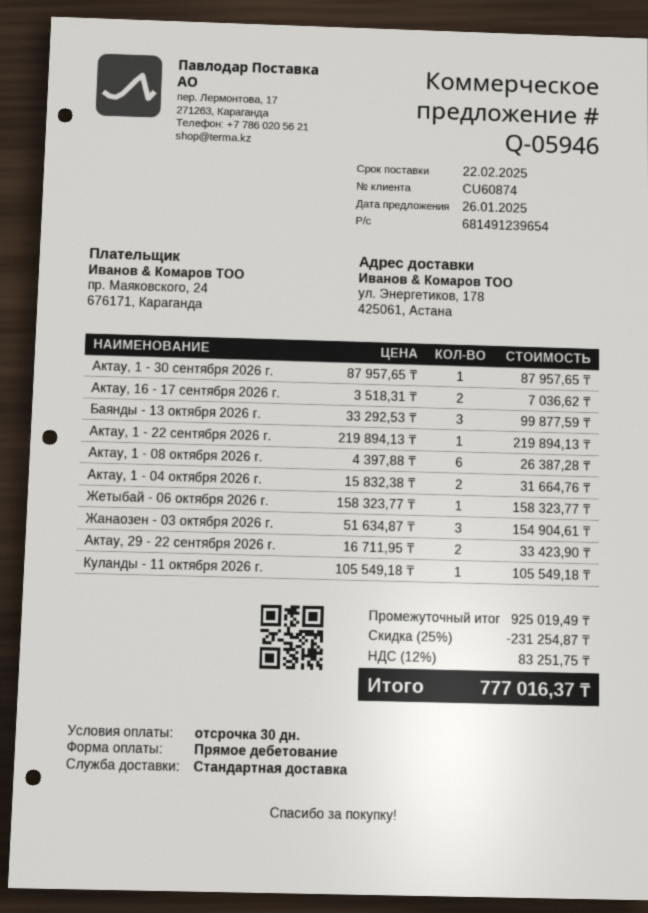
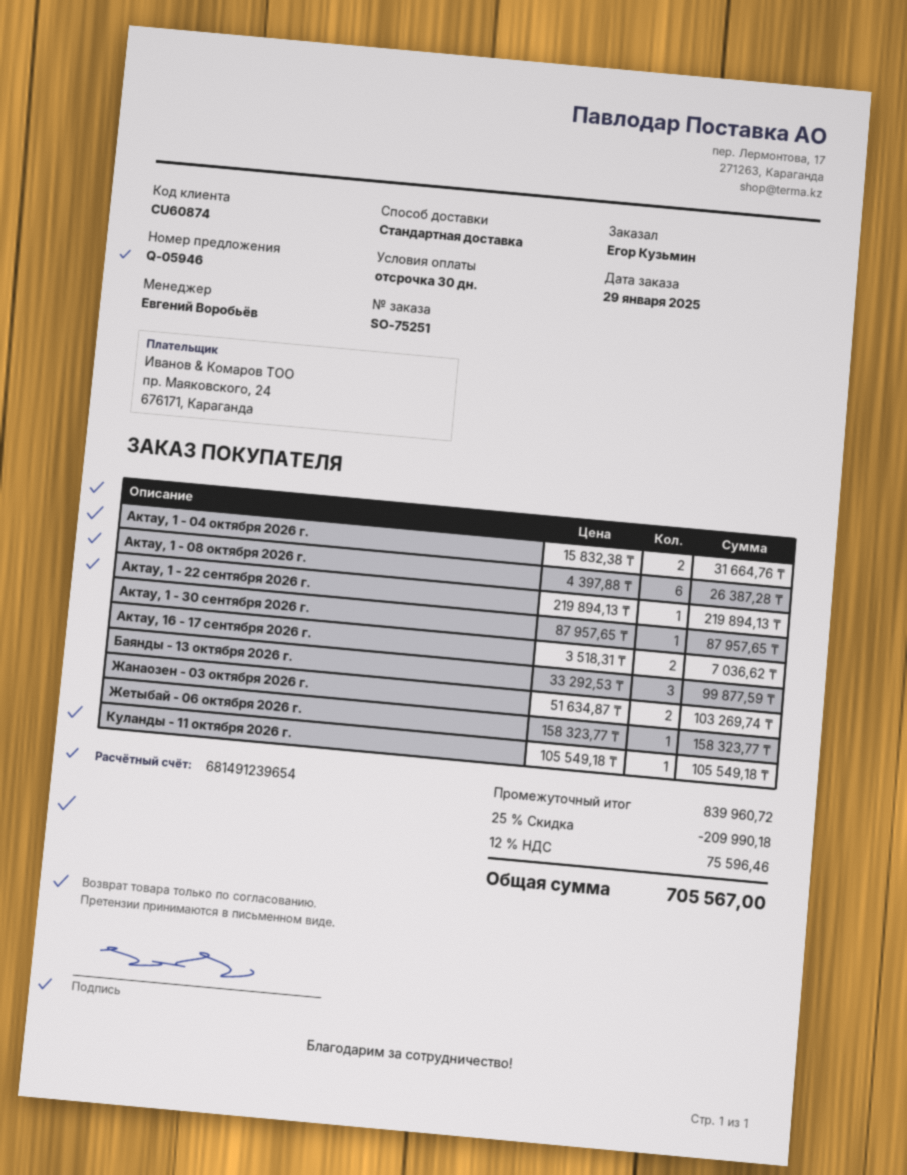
Жанаозен - 03 октября 2026 г.: 3 x 51634.87 = 154904.61 -> 2 x 51634.87 = 103269.74
Актау, 29 - 22 сентября 2026 г.: 2 x 16711.95 = 33423.90 -> none
subtotal: 925019.49 -> 839960.72
discount: 25% = 231254.87 -> 25% = 209990.18
tax: 12% = 83251.75 -> 12% = 75596.46
total: 777016.37 -> 705567.00

